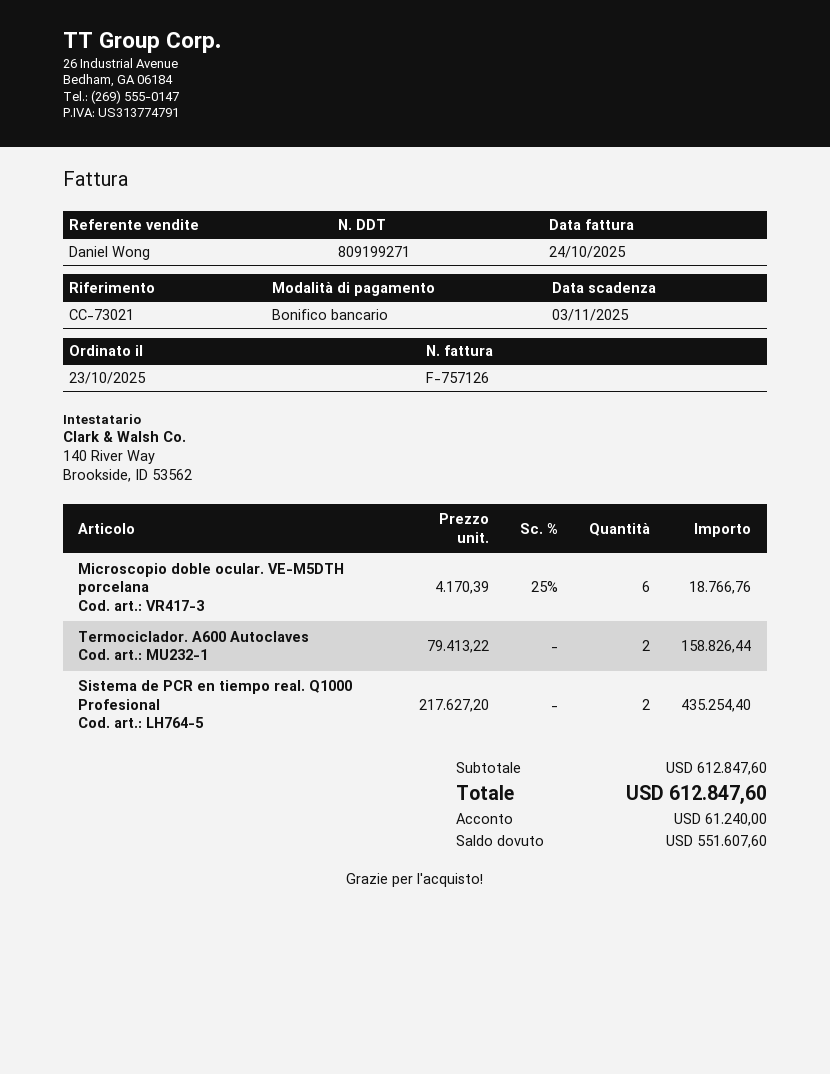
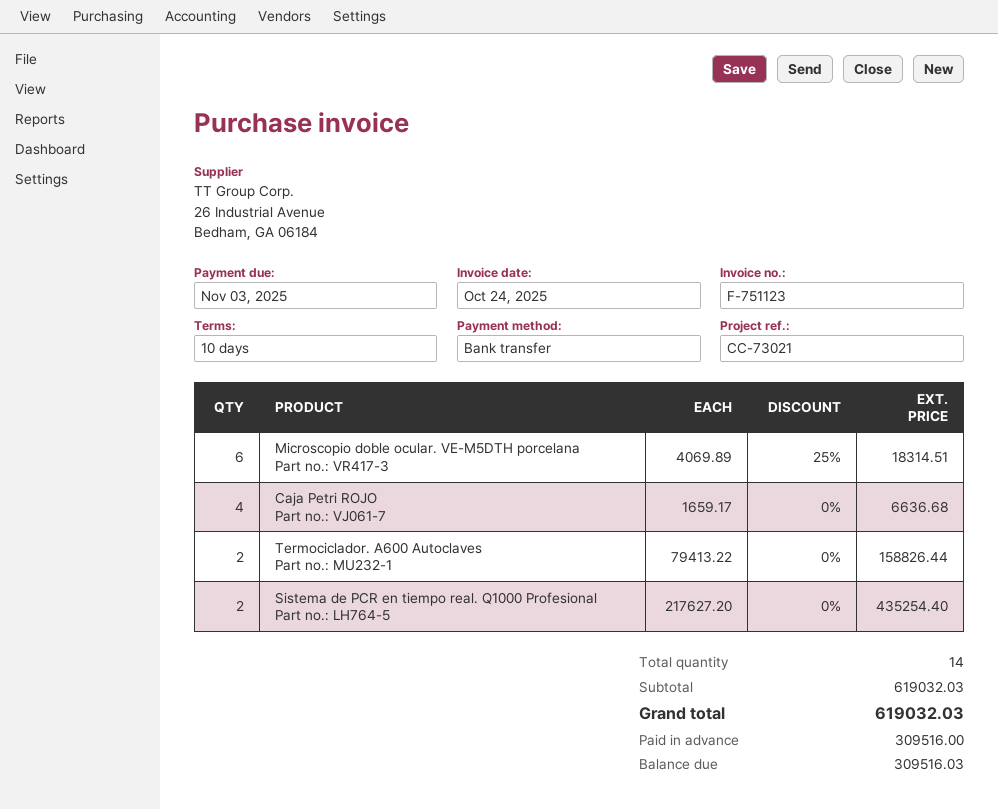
invoice number: F-757126 -> F-751123
Microscopio doble ocular. VE-M5DTH porcelana: 6 x 4170.39 - 25% = 18766.76 -> 6 x 4069.89 - 25% = 18314.51
Caja Petri ROJO: none -> 4 x 1659.17 = 6636.68
subtotal: 612847.60 -> 619032.03
total: 612847.60 -> 619032.03
deposit: 61240.00 -> 309516.00
balance: 551607.60 -> 309516.03

